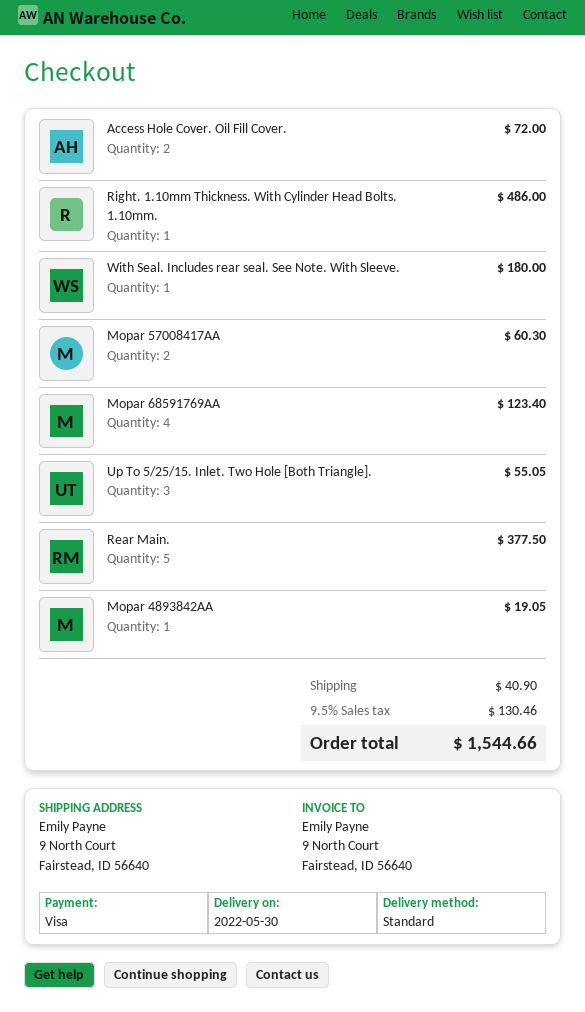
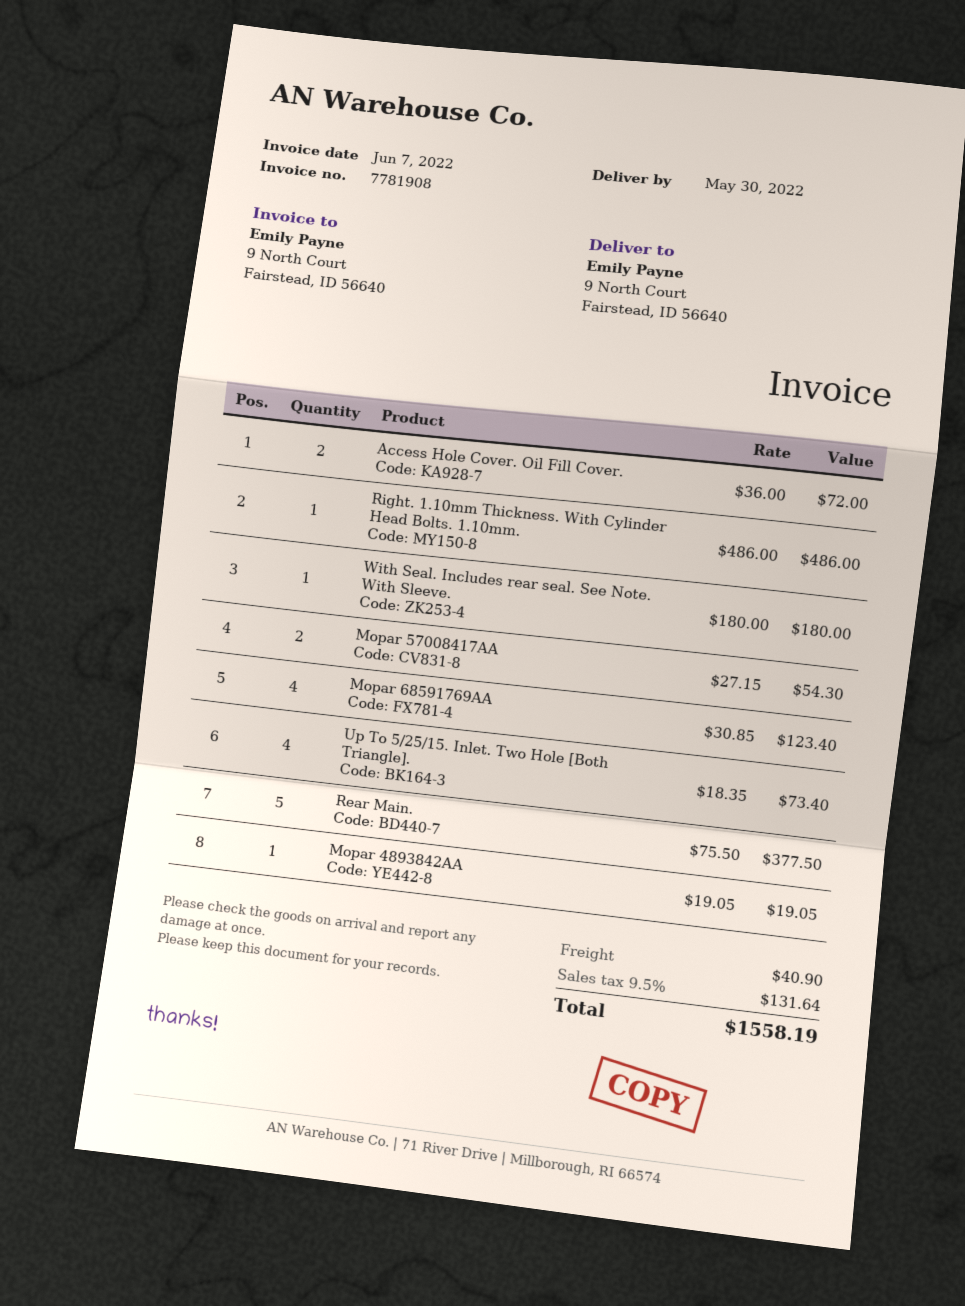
Mopar 57008417AA: 2 for 60.30 -> 2 for 54.30
Up To 5/25/15. Inlet. Two Hole [Both Triangle].: 3 for 55.05 -> 4 for 73.40
tax: 9.5% = 130.46 -> 9.5% = 131.64
total: 1544.66 -> 1558.19

